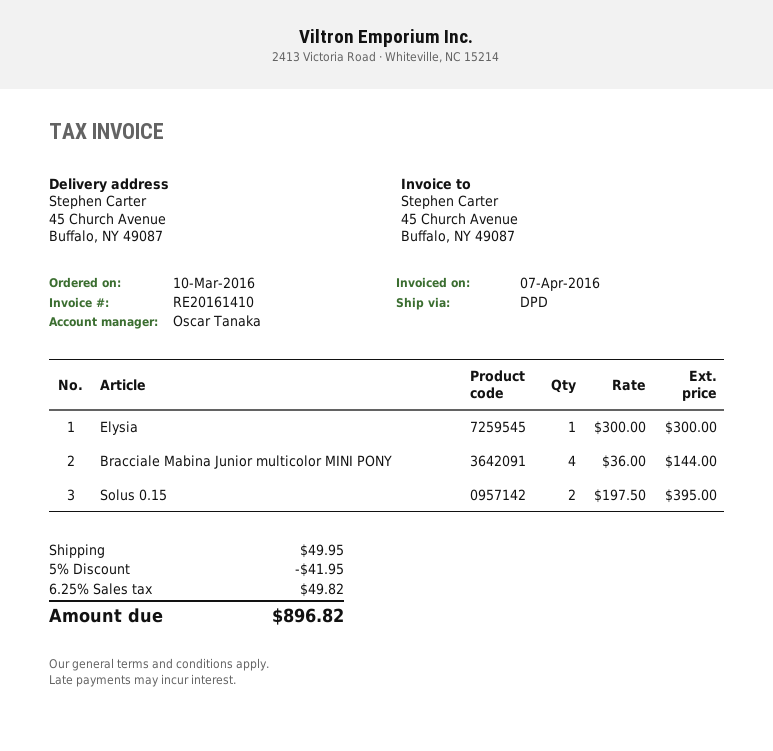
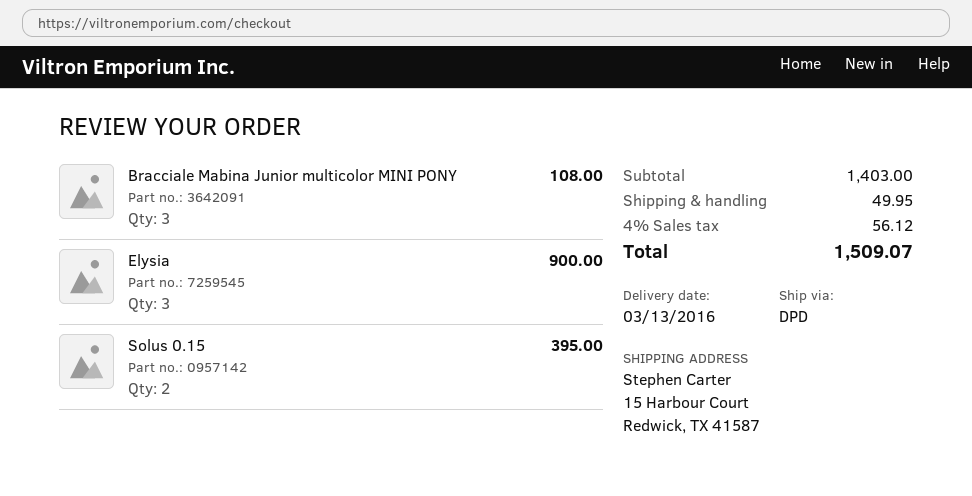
ship to: 45 Church Avenue, Buffalo, NY 49087 -> 15 Harbour Court, Redwick, TX 41587
Elysia: 1 for 300.00 -> 3 for 900.00
Bracciale Mabina Junior multicolor MINI PONY: 4 for 144.00 -> 3 for 108.00
discount: 5% = 41.95 -> none
tax: 6.25% = 49.82 -> 4% = 56.12
total: 896.82 -> 1509.07

